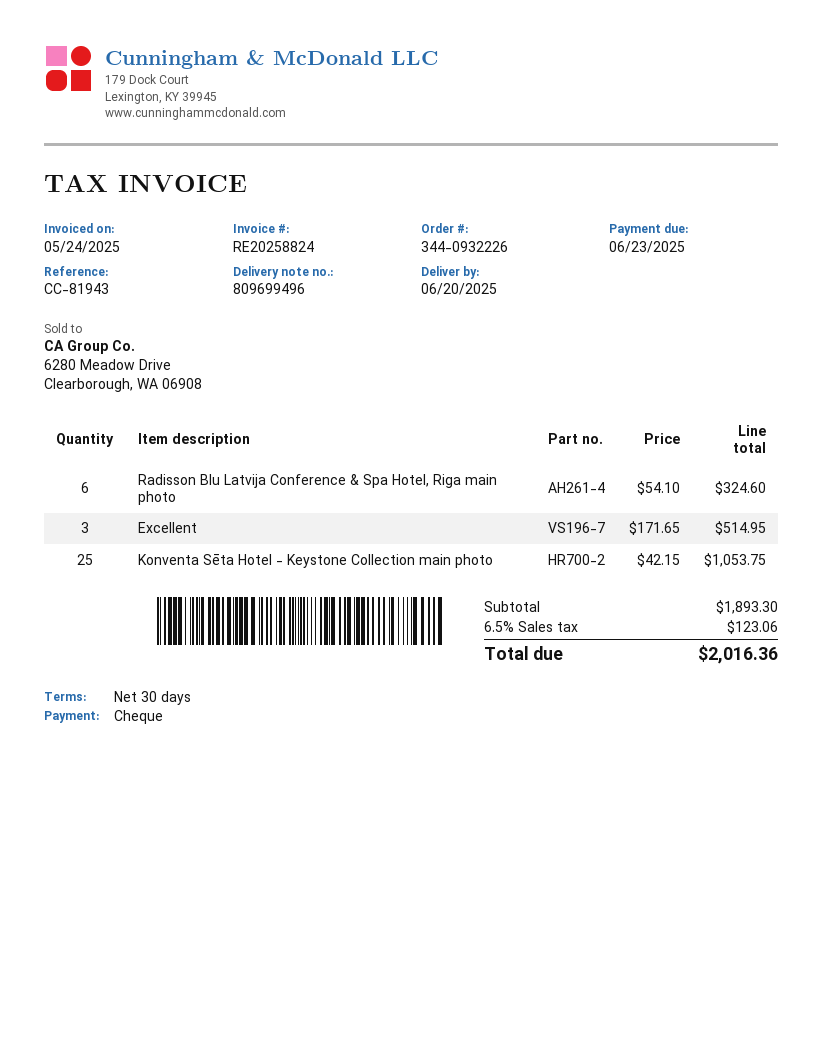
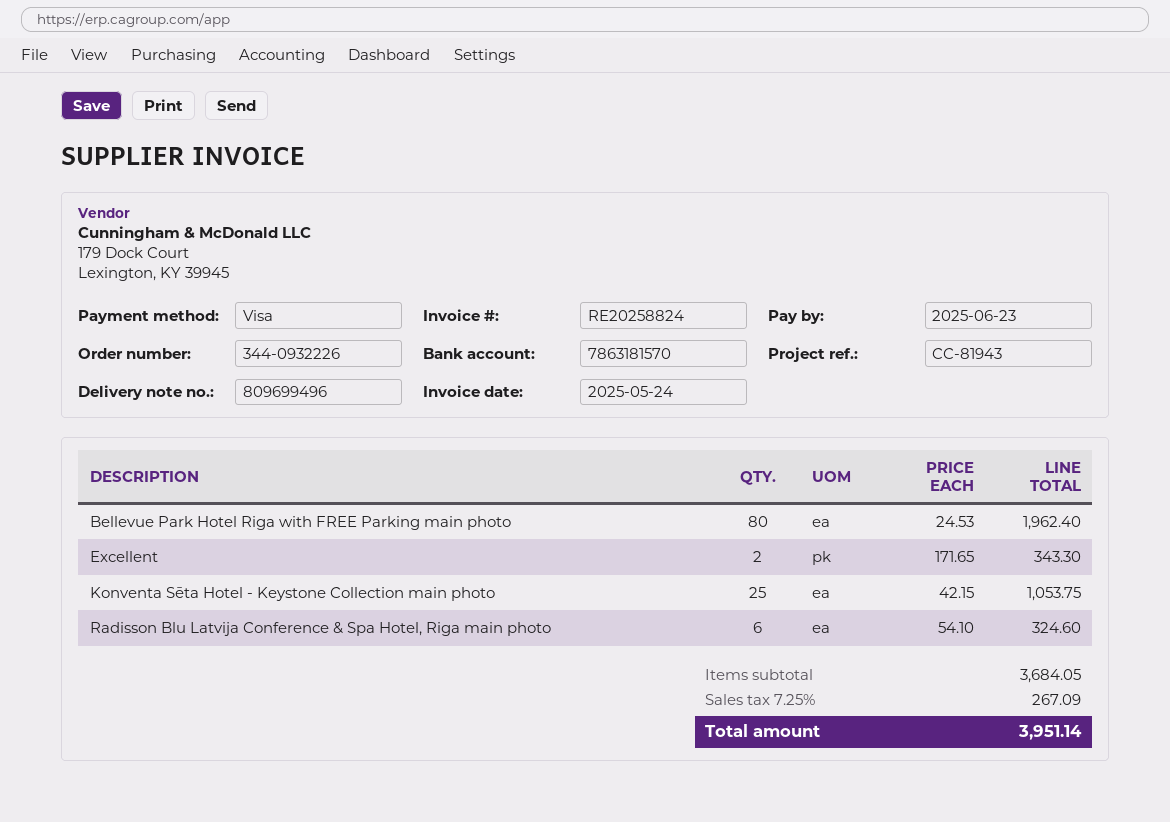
payment method: cheque -> Visa
Excellent: 3 x 171.65 = 514.95 -> 2 x 171.65 = 343.30
Bellevue Park Hotel Riga with FREE Parking main photo: none -> 80 x 24.53 = 1962.40
subtotal: 1893.30 -> 3684.05
tax: 6.5% = 123.06 -> 7.25% = 267.09
total: 2016.36 -> 3951.14

